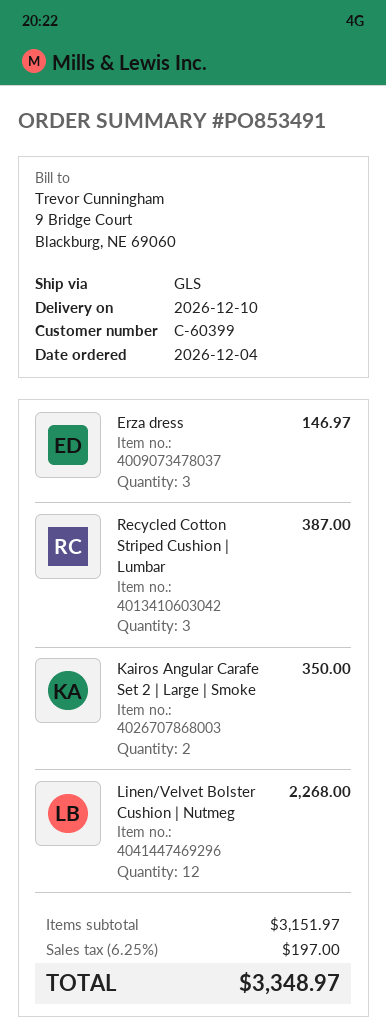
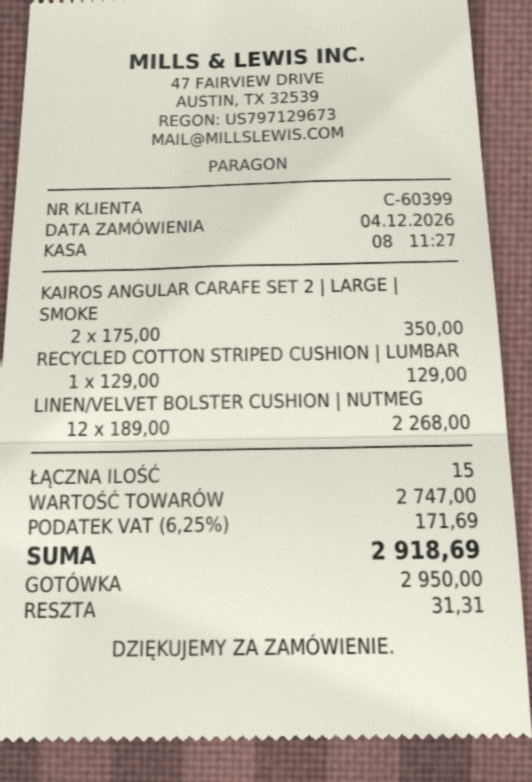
Erza dress: 3 for 146.97 -> none
Recycled Cotton Striped Cushion | Lumbar: 3 for 387.00 -> 1 for 129.00
subtotal: 3151.97 -> 2747.00
tax: 6.25% = 197.00 -> 6.25% = 171.69
total: 3348.97 -> 2918.69

